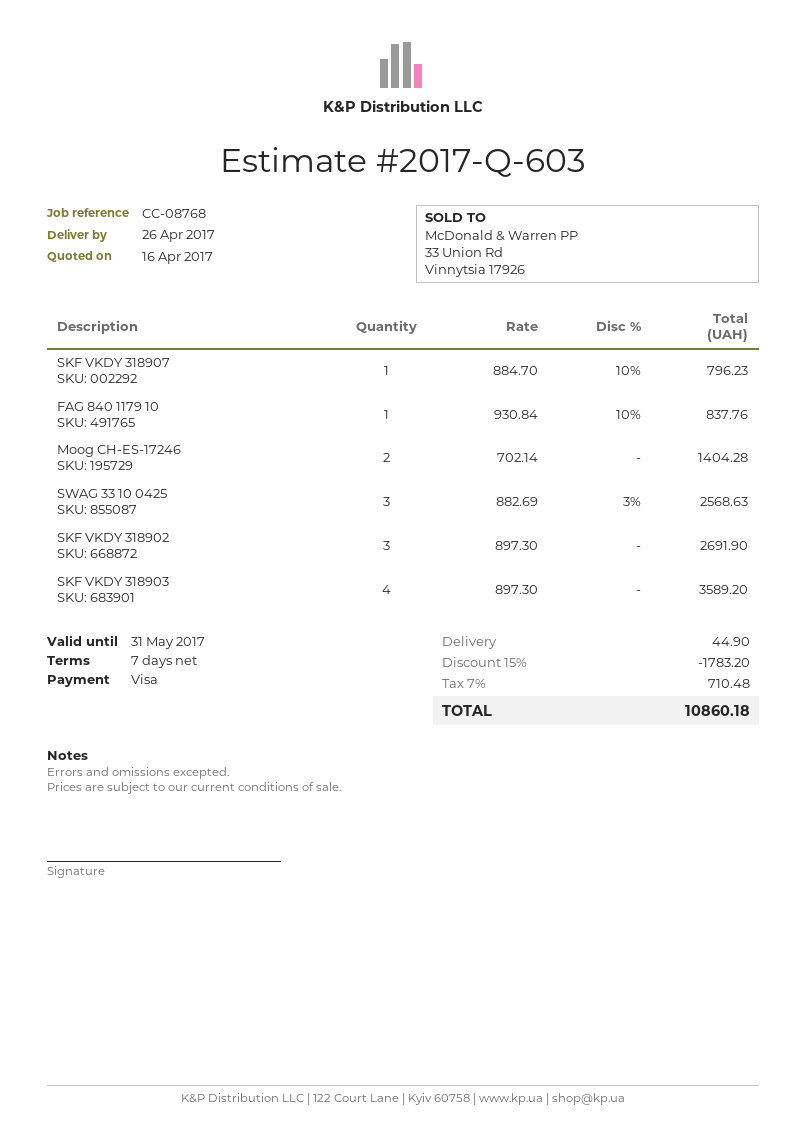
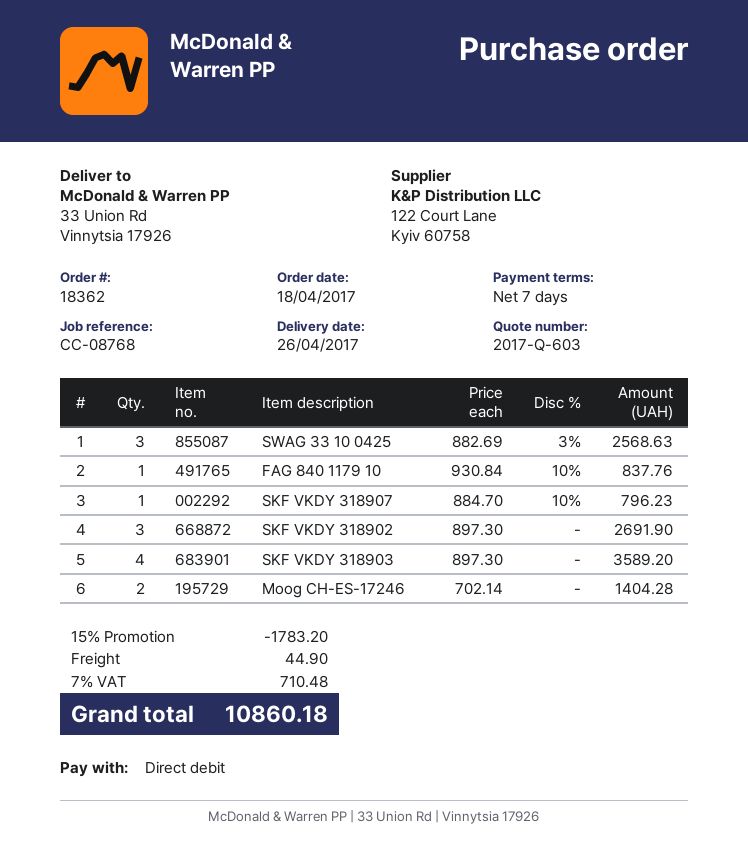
payment method: Visa -> direct debit

